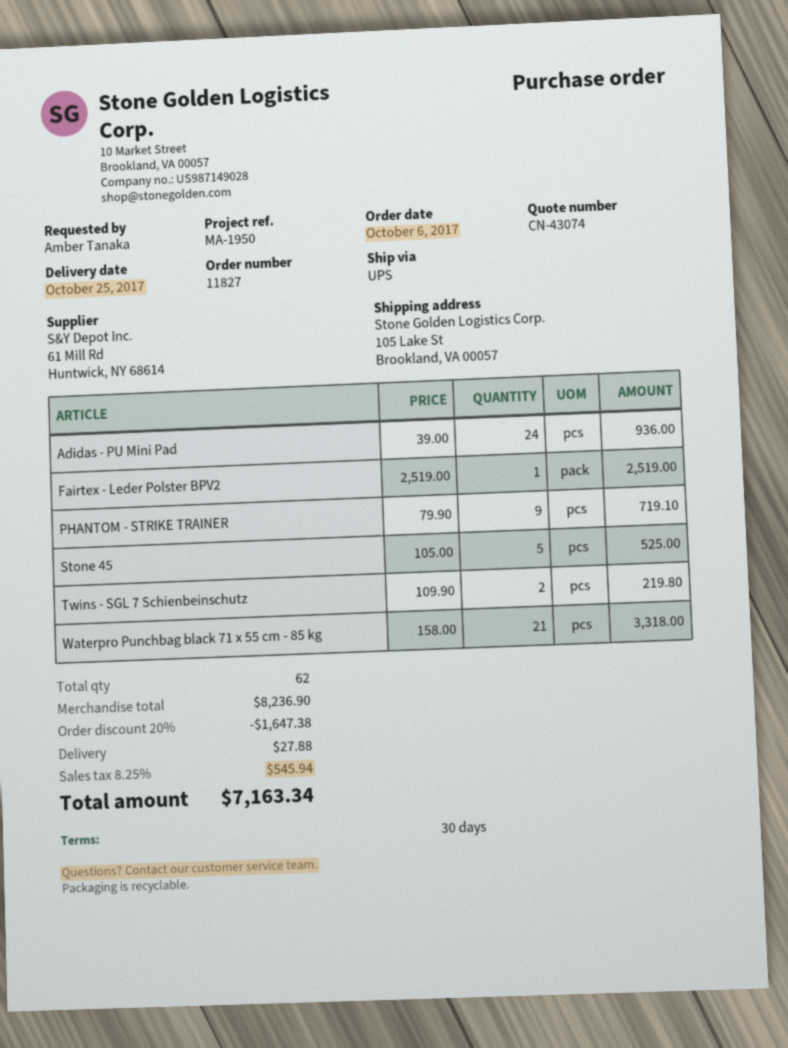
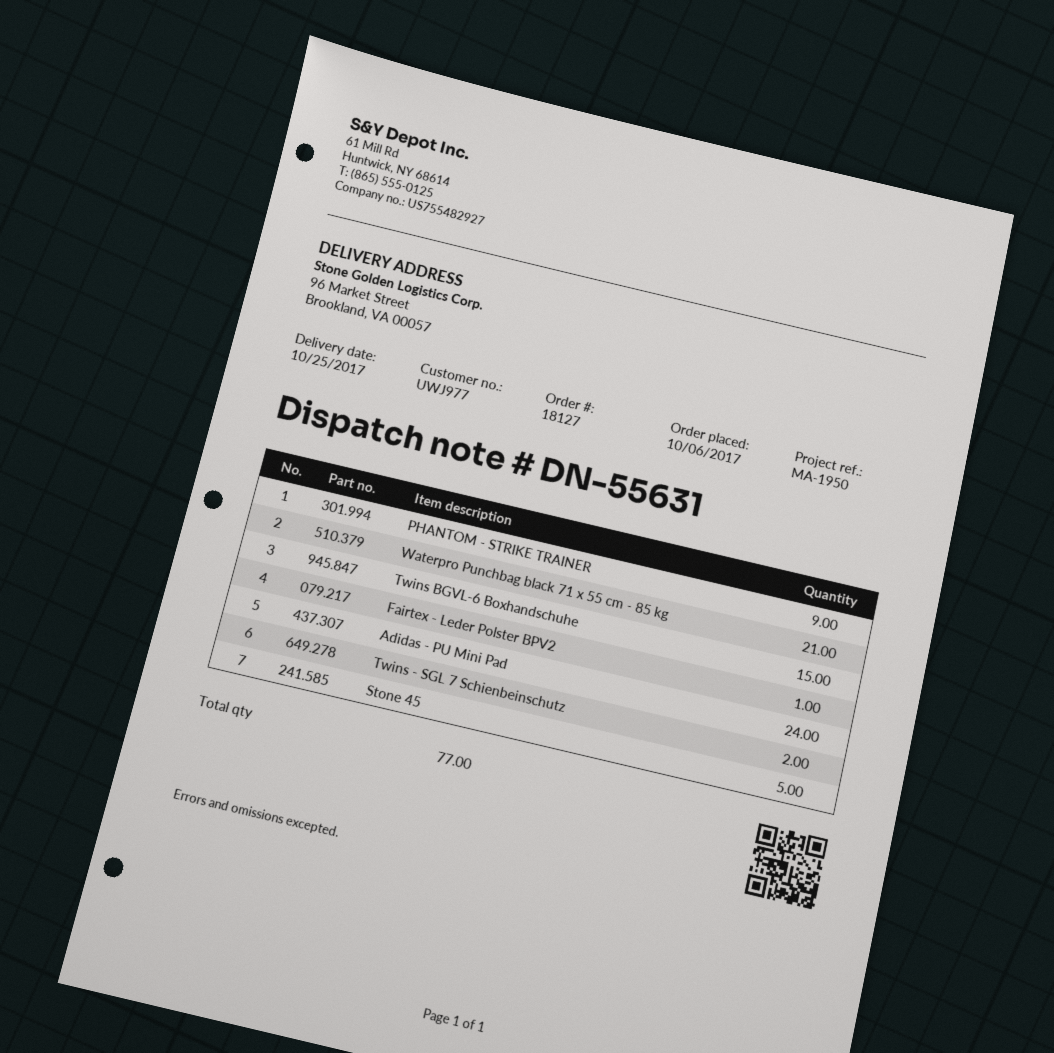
order number: 11827 -> 18127
ship to: 105 Lake St, Brookland, VA 00057 -> 96 Market Street, Brookland, VA 00057
Twins BGVL-6 Boxhandschuhe: none -> 15
total quantity: 62 -> 77

